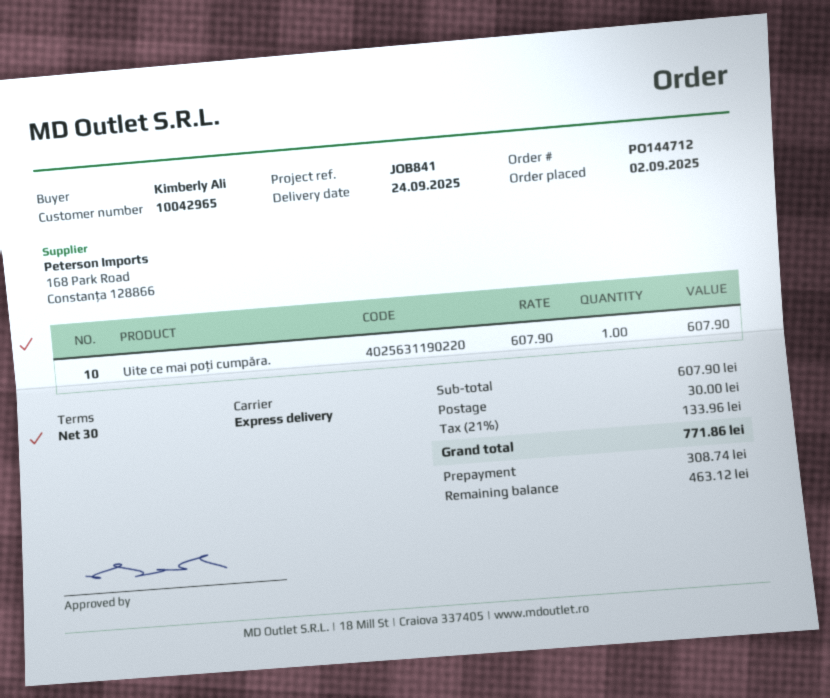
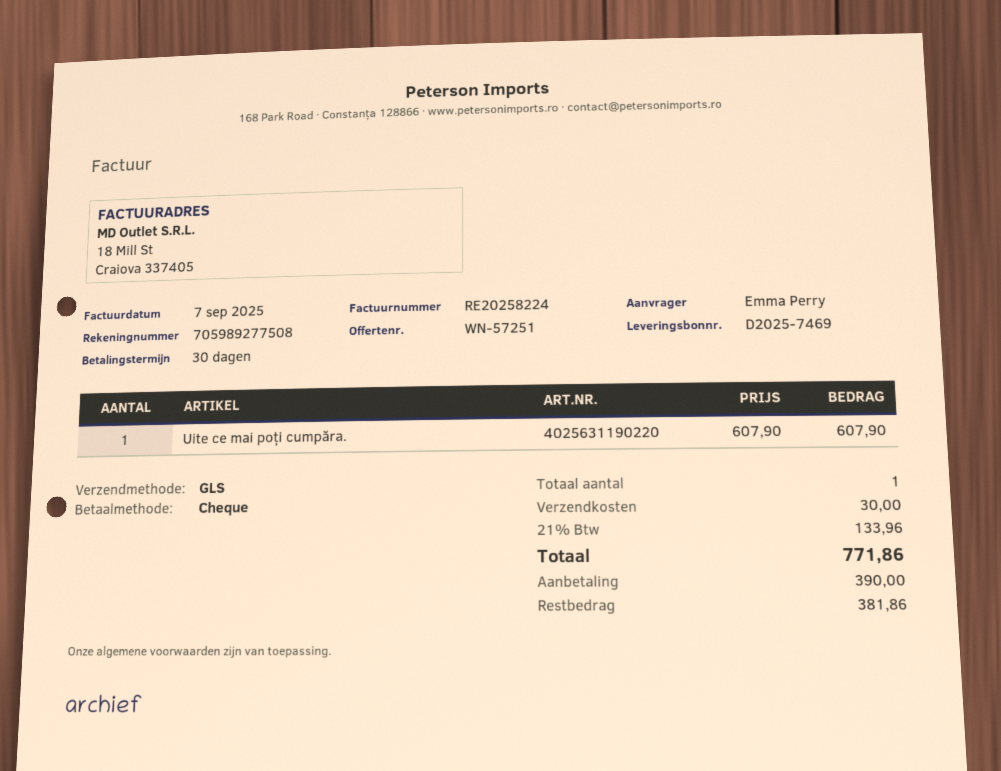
ordered by: Kimberly Ali -> Emma Perry
shipping method: express -> GLS
deposit: 308.74 -> 390.00
balance: 463.12 -> 381.86

